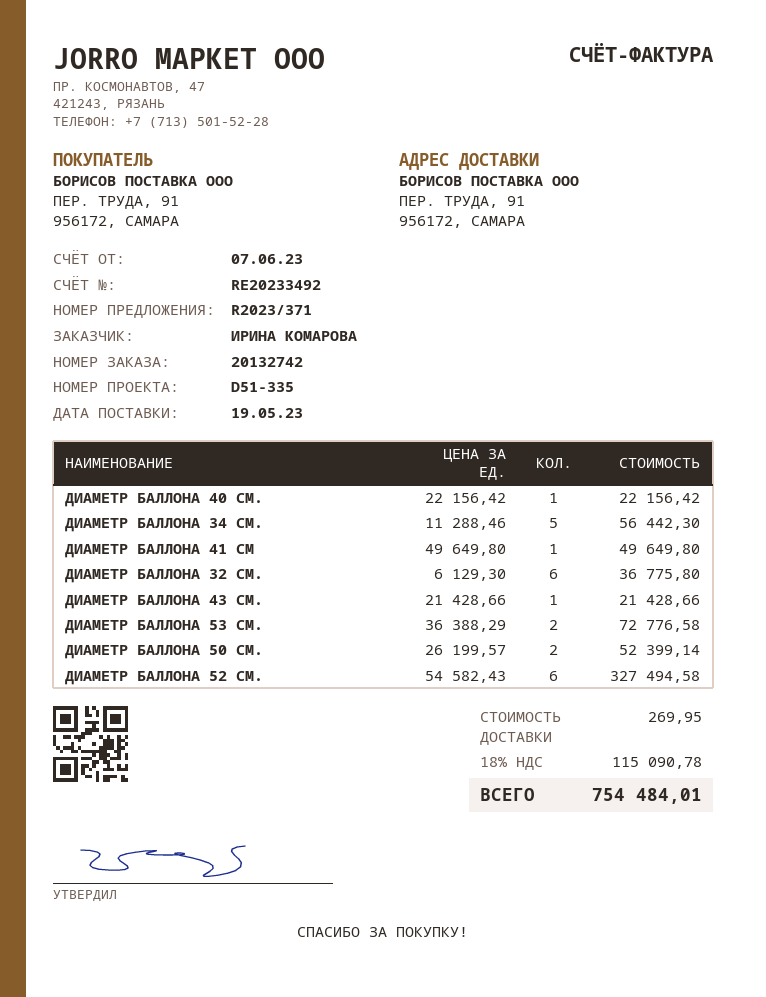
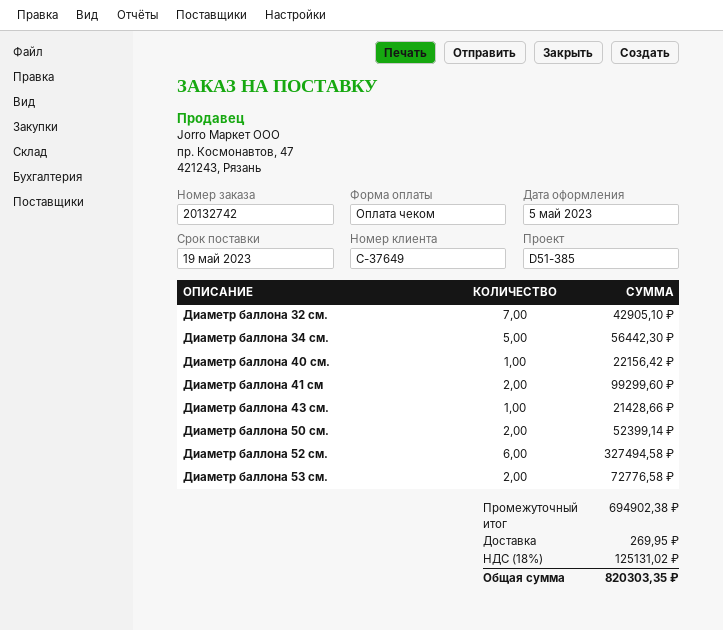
reference: D51-335 -> D51-385
ДИАМЕТР БАЛЛОНА 41 СМ: 1 for 49649.80 -> 2 for 99299.60
ДИАМЕТР БАЛЛОНА 32 СМ.: 6 for 36775.80 -> 7 for 42905.10
tax: 18% = 115090.78 -> 18% = 125131.02
total: 754484.01 -> 820303.35

